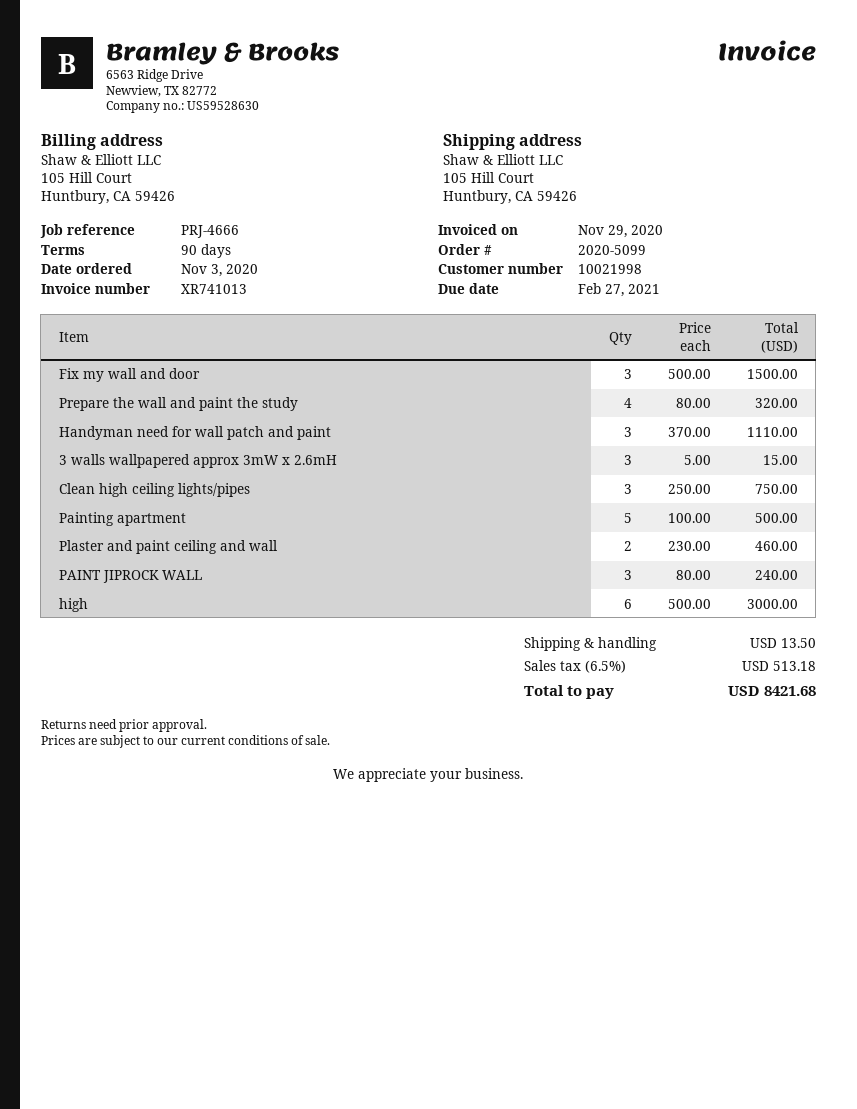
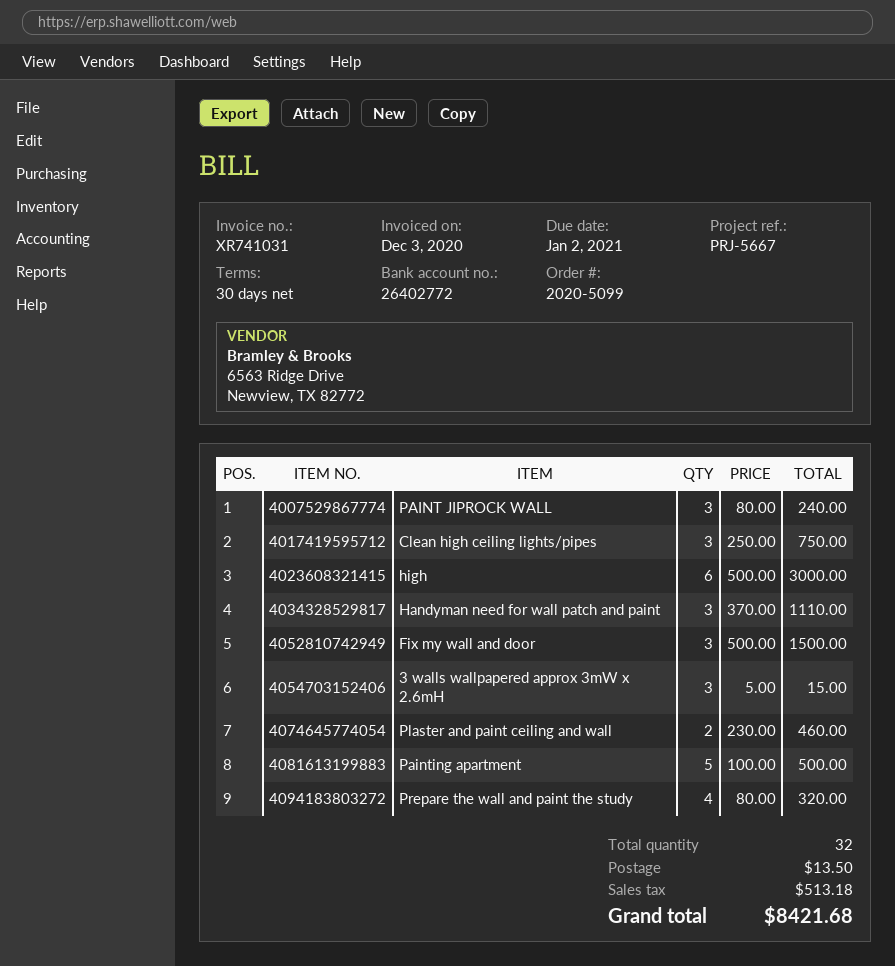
invoice number: XR741013 -> XR741031
invoice date: 2020-11-29 -> 2020-12-03
payment terms: 90 days -> 30 days
due date: 2021-02-27 -> 2021-01-02
reference: PRJ-4666 -> PRJ-5667

